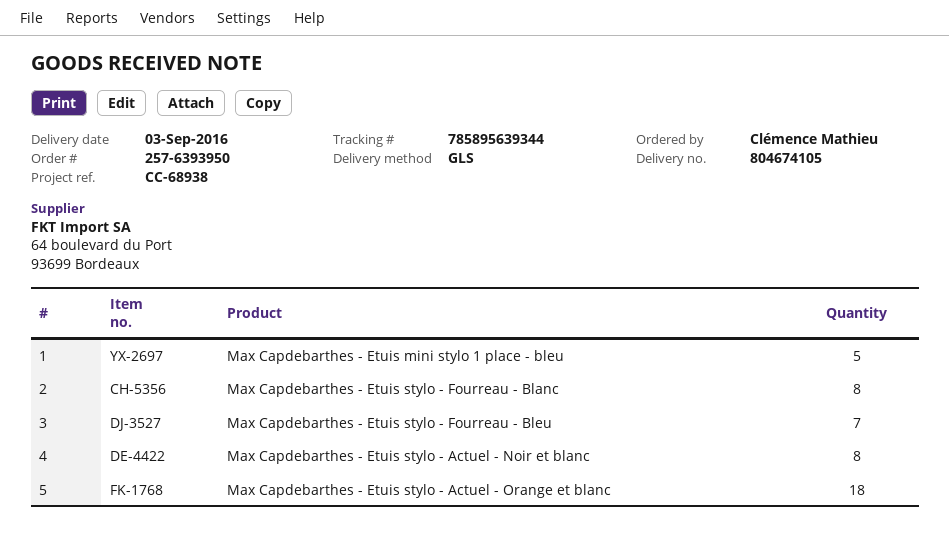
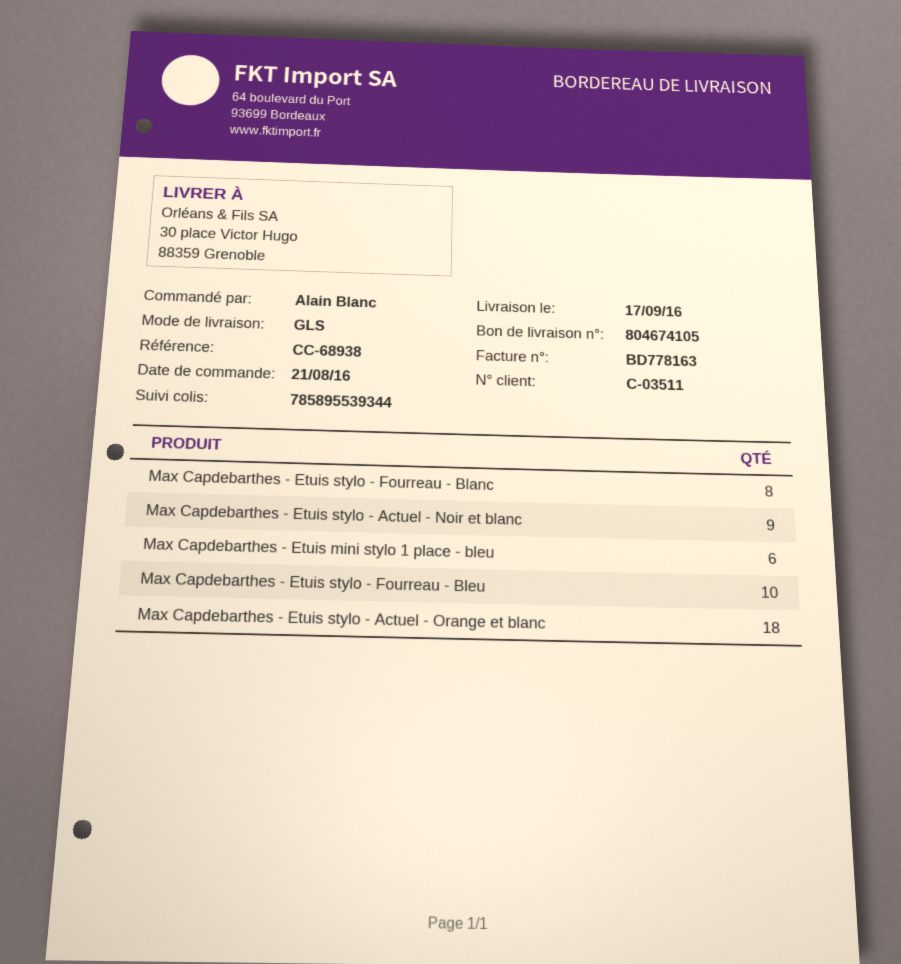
delivery date: 2016-09-03 -> 2016-09-17
ordered by: Clémence Mathieu -> Alain Blanc
tracking number: 785895639344 -> 785895539344
Max Capdebarthes - Etuis mini stylo 1 place - bleu: 5 -> 6
Max Capdebarthes - Etuis stylo - Fourreau - Bleu: 7 -> 10
Max Capdebarthes - Etuis stylo - Actuel - Noir et blanc: 8 -> 9

